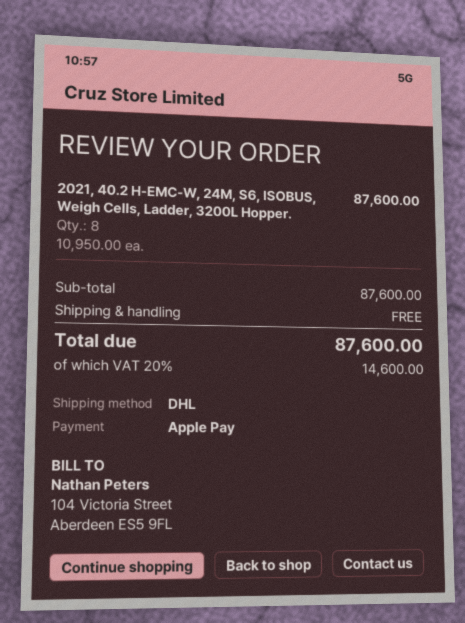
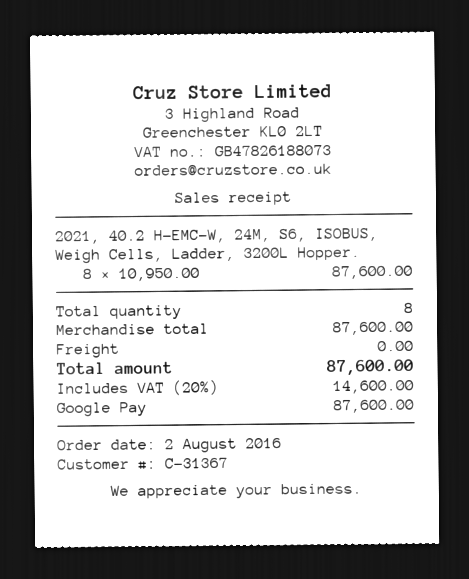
payment method: Apple Pay -> Google Pay

